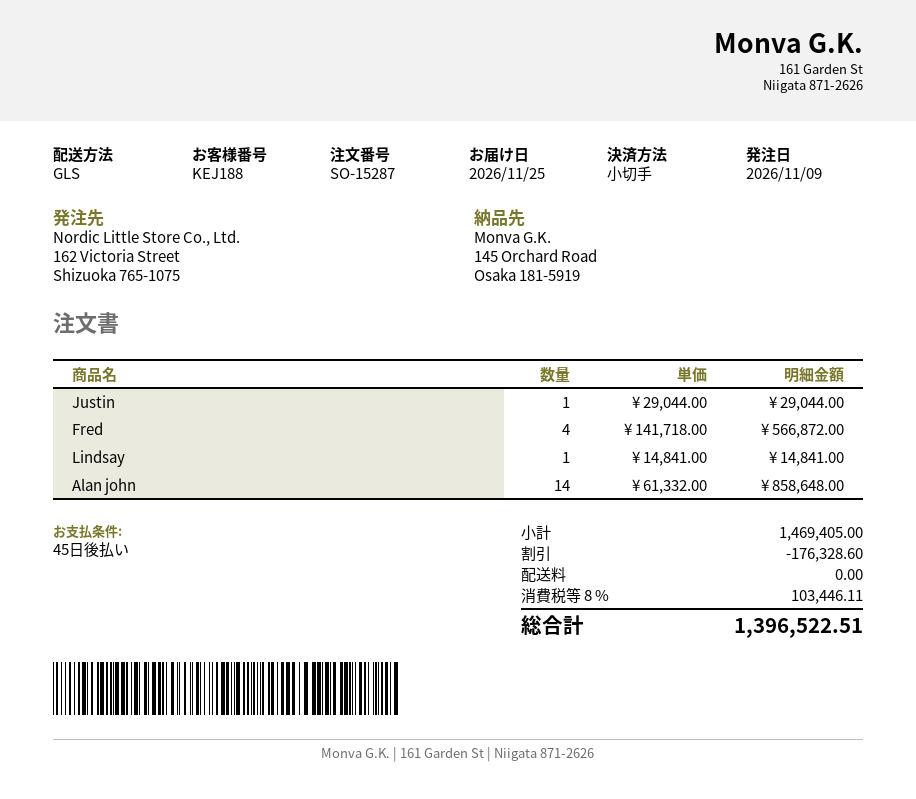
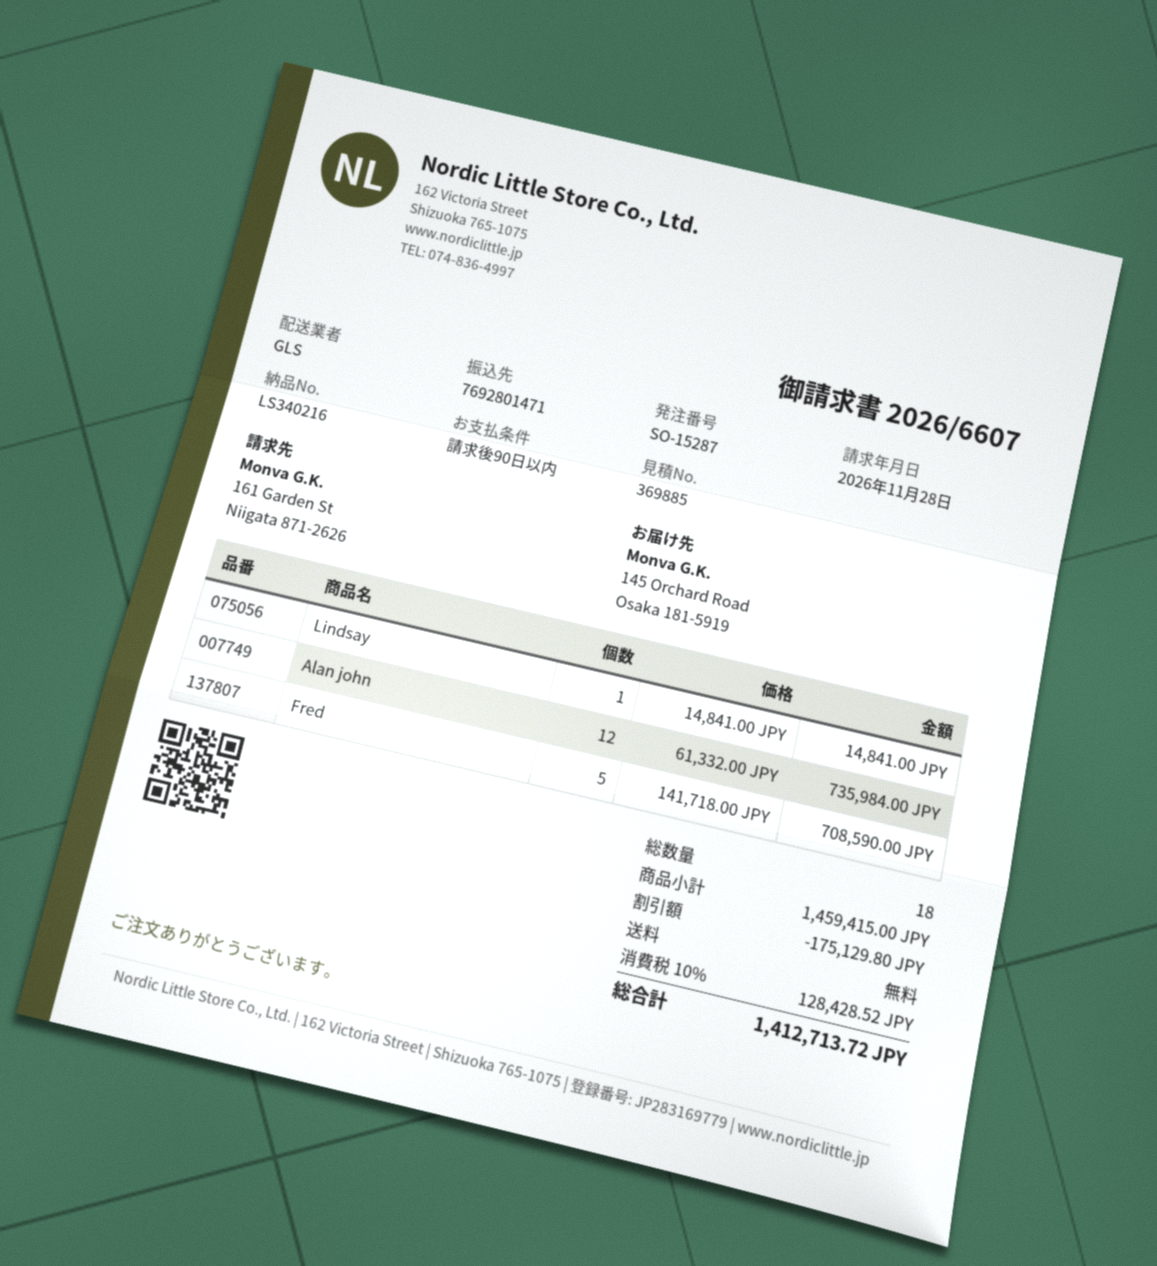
payment terms: 45 days -> 90 days
Justin: 1 x 29044.00 = 29044.00 -> none
Fred: 4 x 141718.00 = 566872.00 -> 5 x 141718.00 = 708590.00
Alan john: 14 x 61332.00 = 858648.00 -> 12 x 61332.00 = 735984.00
subtotal: 1469405.00 -> 1459415.00
discount: 176328.60 -> 175129.80
tax: 8% = 103446.11 -> 10% = 128428.52
total: 1396522.51 -> 1412713.72

